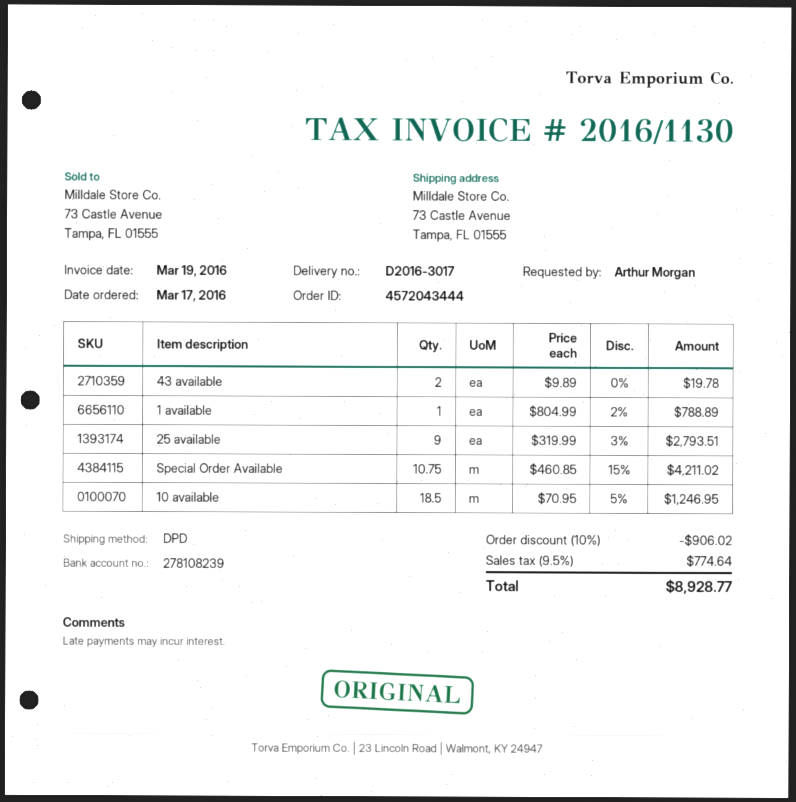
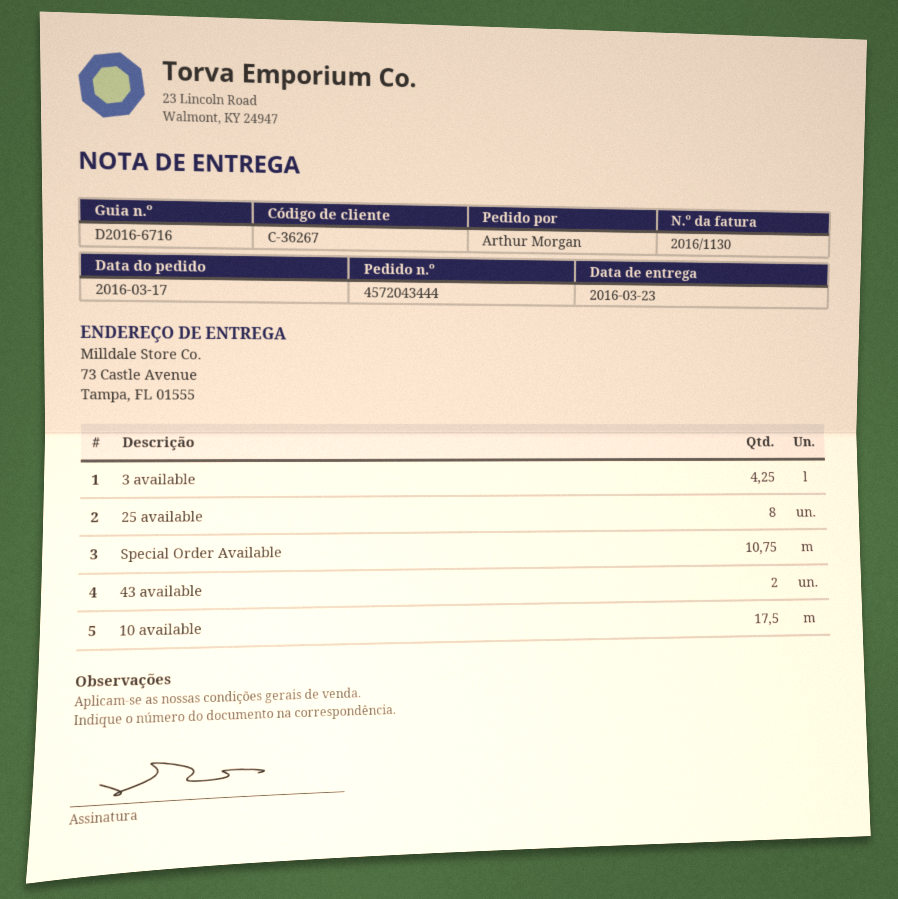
delivery note number: D2016-3017 -> D2016-6716
1 available: 1 -> none
25 available: 9 -> 8
10 available: 18.5 -> 17.5
3 available: none -> 4.25

